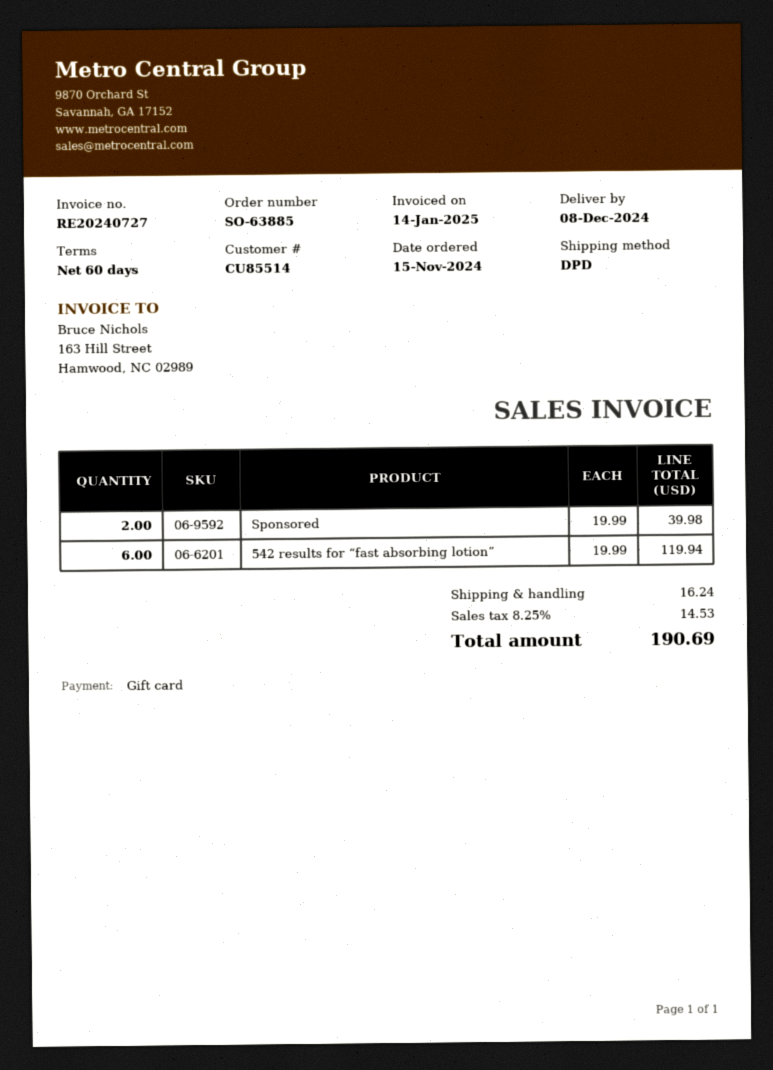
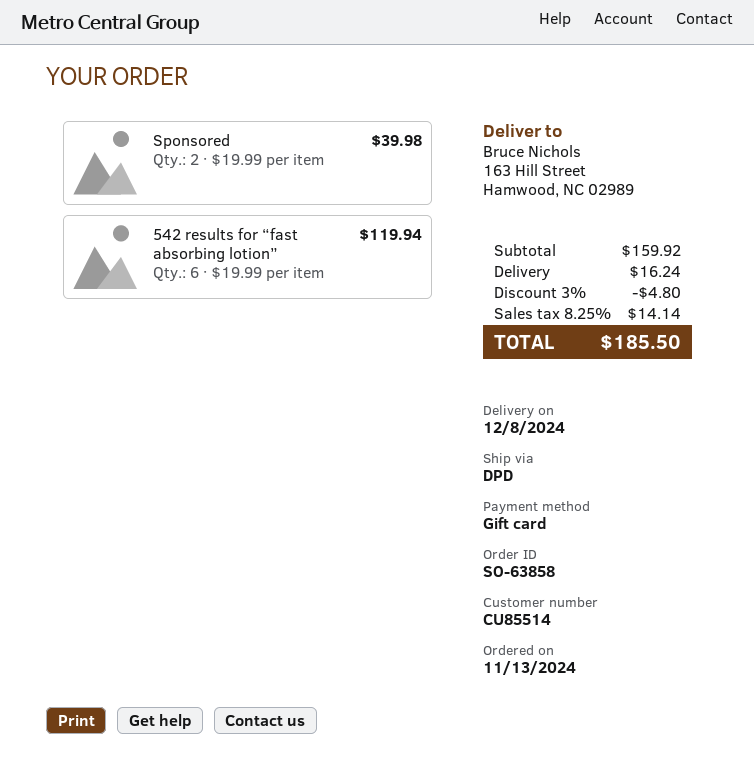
order number: SO-63885 -> SO-63858
order date: 2024-11-15 -> 2024-11-13
discount: none -> 3% = 4.80
tax: 8.25% = 14.53 -> 8.25% = 14.14
total: 190.69 -> 185.50

